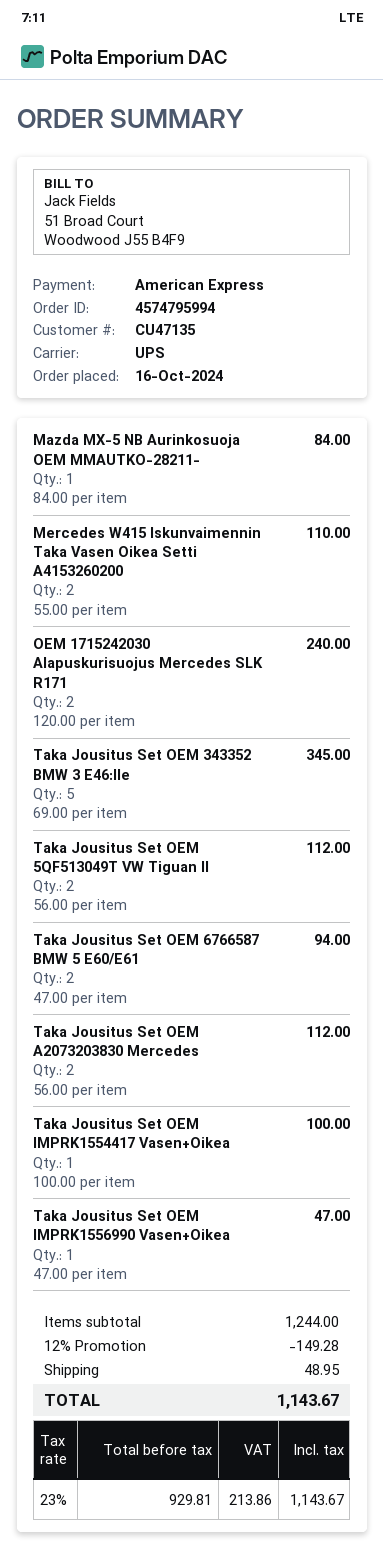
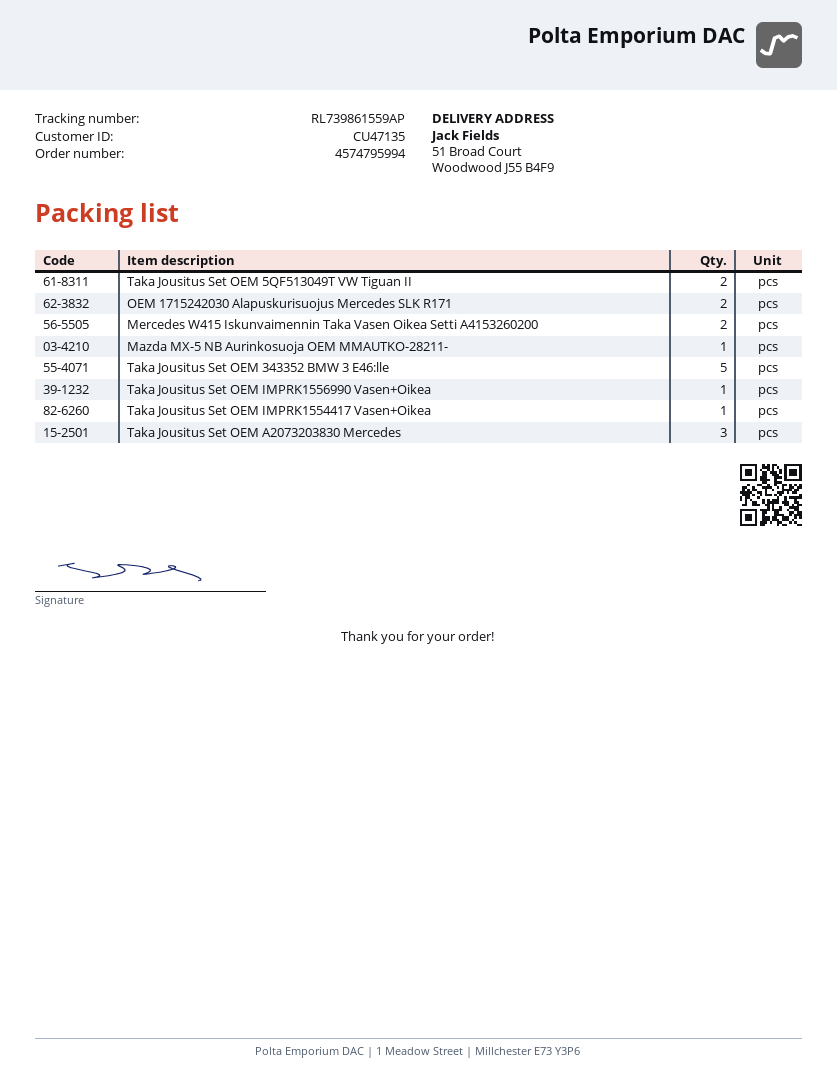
Taka Jousitus Set OEM 6766587 BMW 5 E60/E61: 2 -> none
Taka Jousitus Set OEM A2073203830 Mercedes: 2 -> 3

